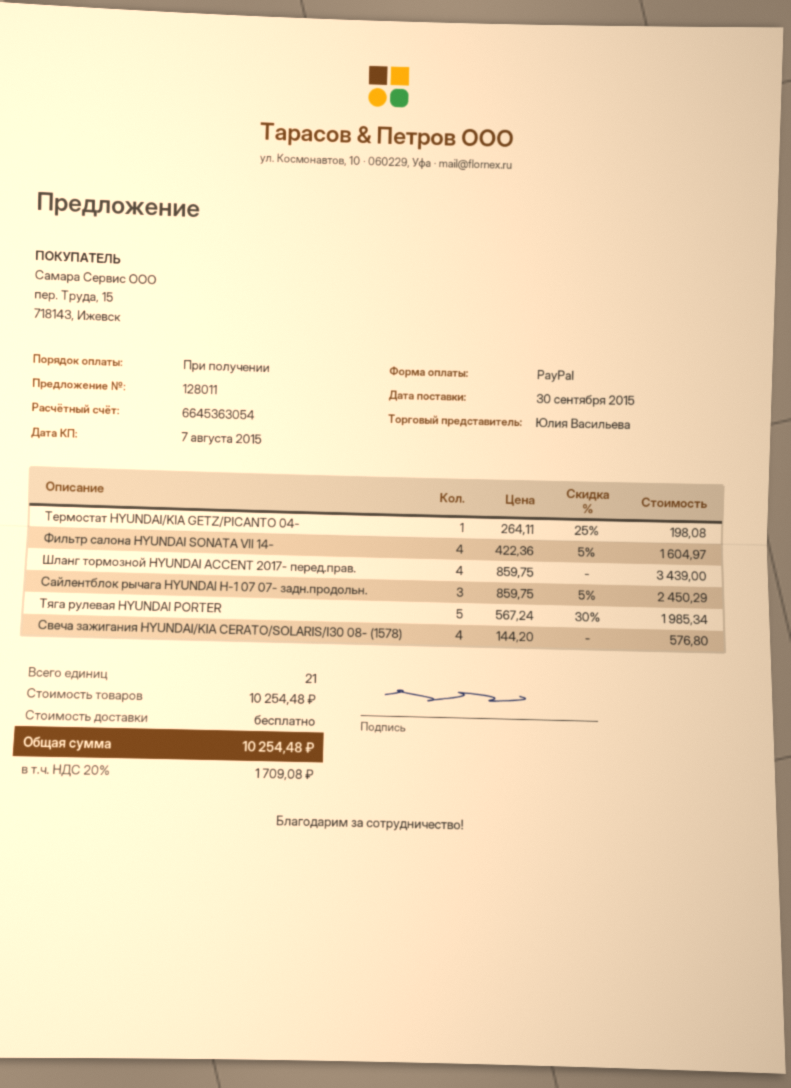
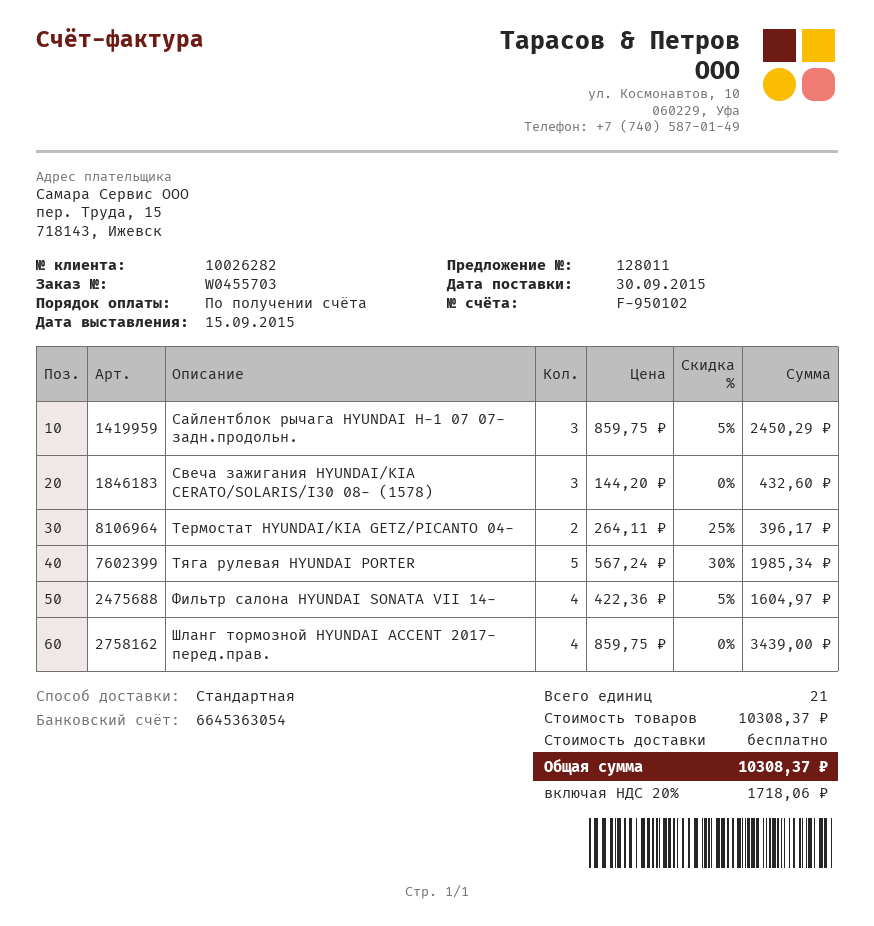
Термостат HYUNDAI/KIA GETZ/PICANTO 04-: 1 x 264.11 - 25% = 198.08 -> 2 x 264.11 - 25% = 396.17
Свеча зажигания HYUNDAI/KIA CERATO/SOLARIS/I30 08- (1578): 4 x 144.20 = 576.80 -> 3 x 144.20 = 432.60
subtotal: 10254.48 -> 10308.37
tax: 20% = 1709.08 -> 20% = 1718.06
total: 10254.48 -> 10308.37

